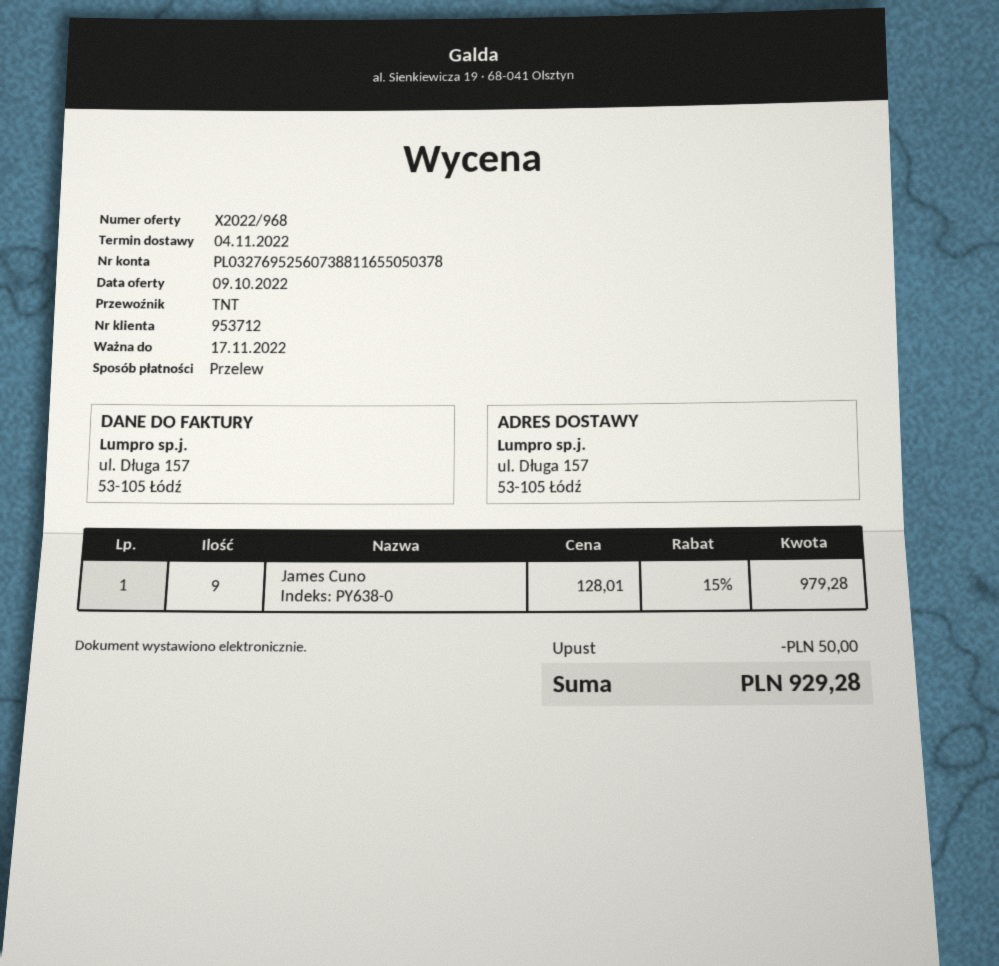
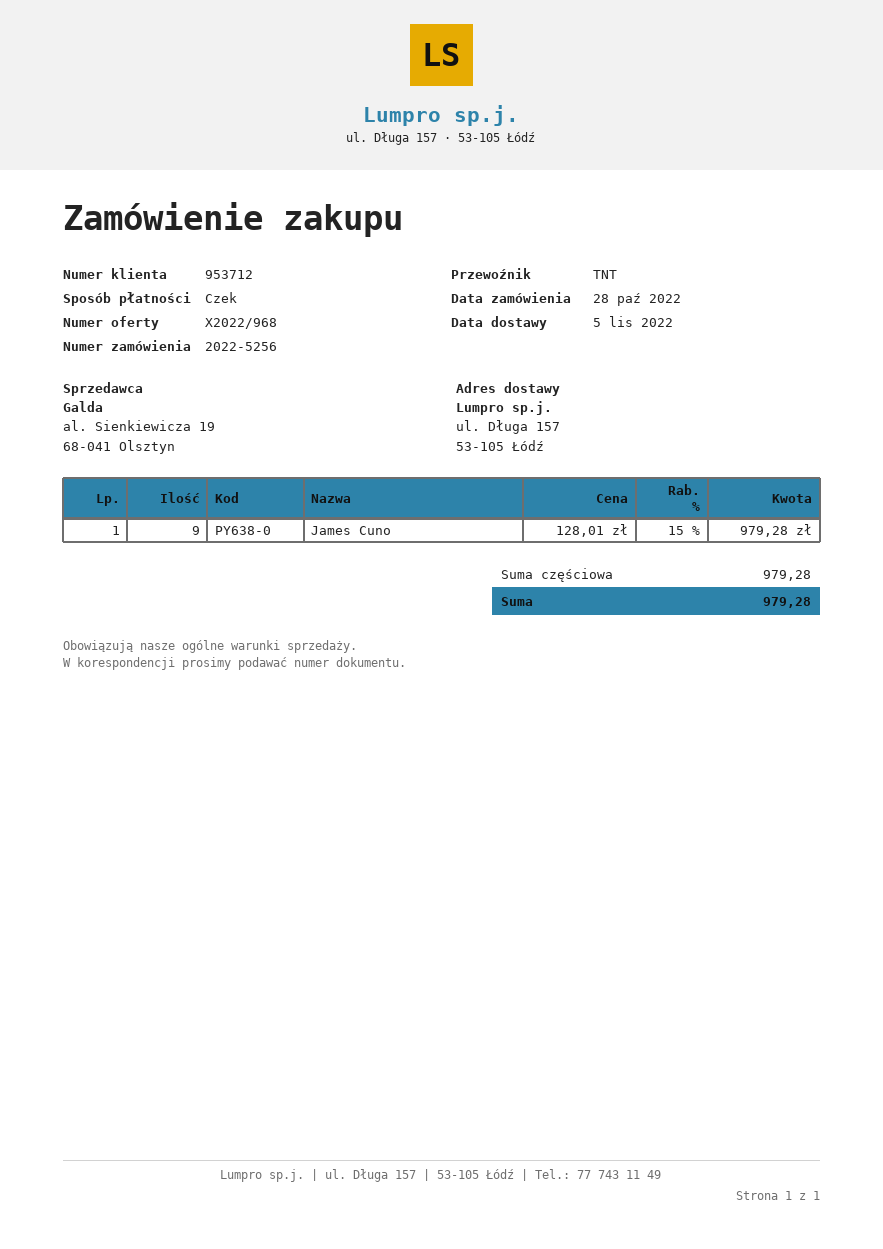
delivery date: 2022-11-04 -> 2022-11-05
payment method: bank transfer -> cheque
discount: 50.00 -> none
total: 929.28 -> 979.28

